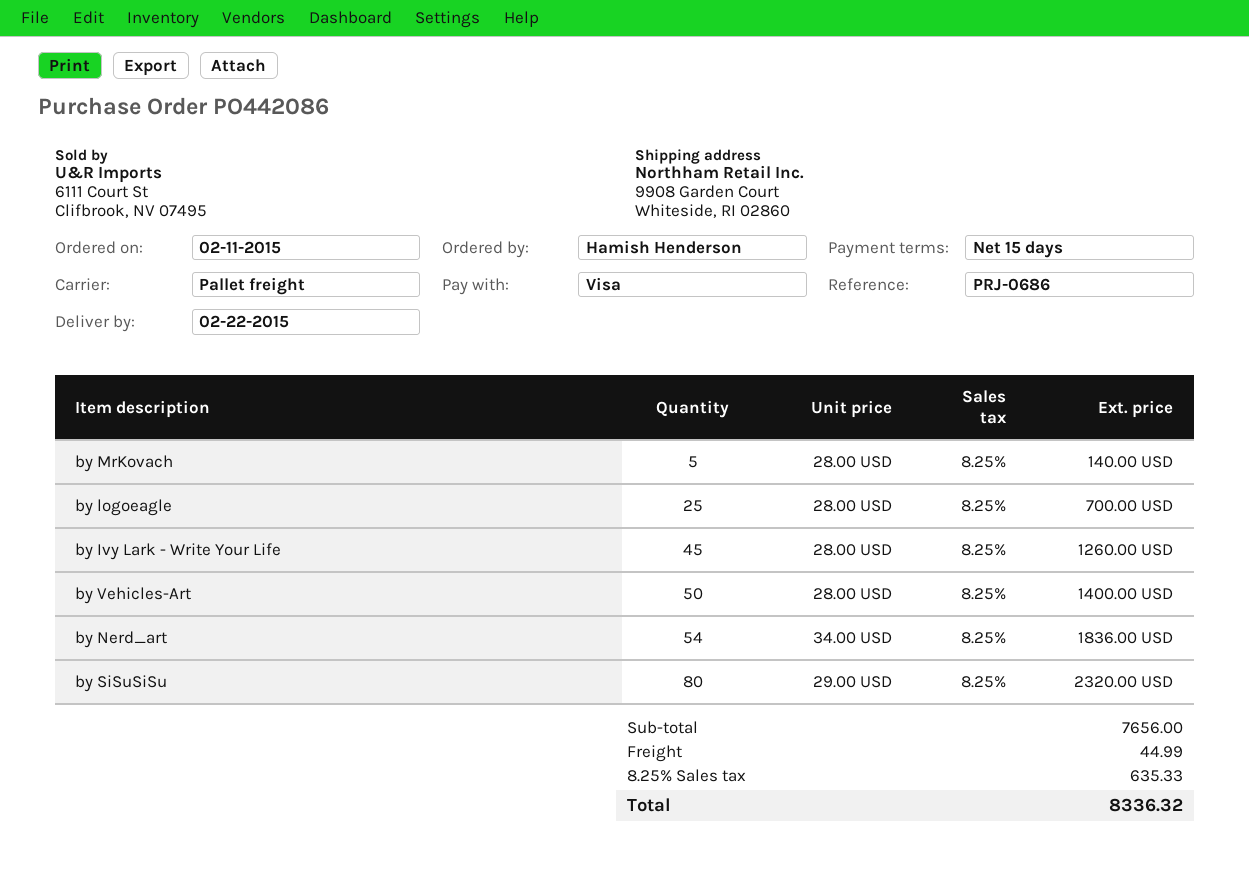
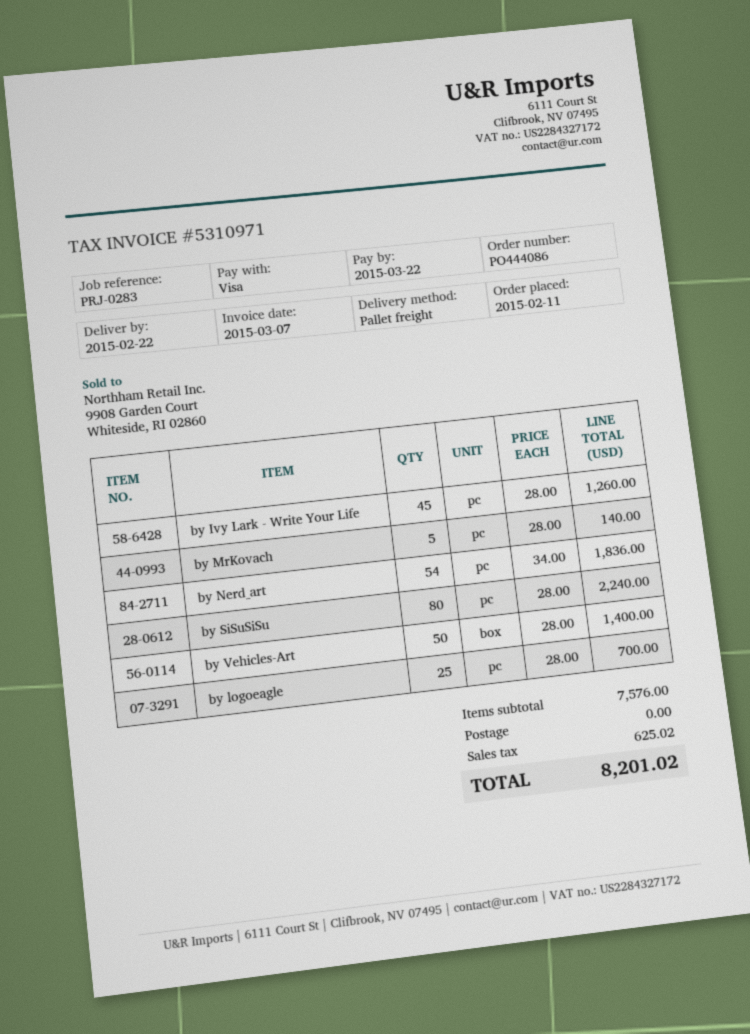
order number: PO442086 -> PO444086
reference: PRJ-0686 -> PRJ-0283
by SiSuSiSu: 80 x 29.00 = 2320.00 -> 80 x 28.00 = 2240.00
subtotal: 7656.00 -> 7576.00
shipping: 44.99 -> 0.00
tax: 635.33 -> 625.02
total: 8336.32 -> 8201.02

